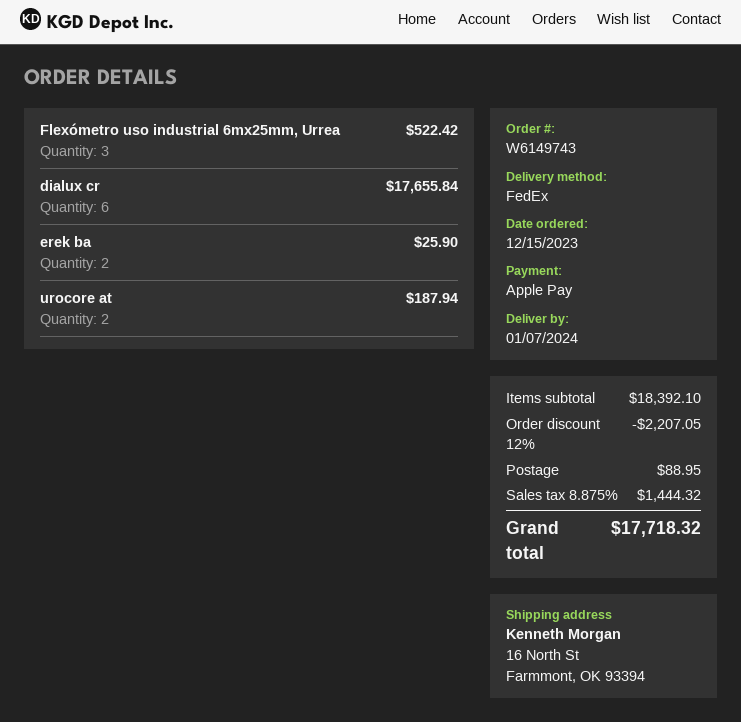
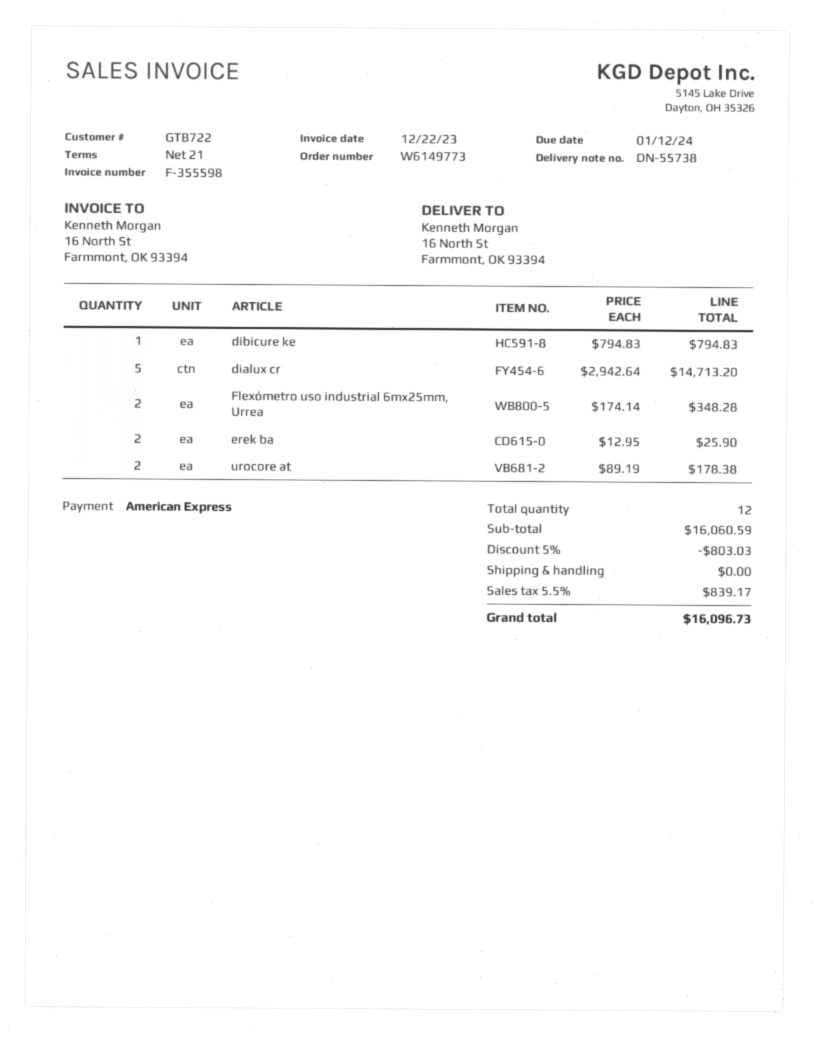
order number: W6149743 -> W6149773
payment method: Apple Pay -> American Express
Flexómetro uso industrial 6mx25mm, Urrea: 3 for 522.42 -> 2 for 348.28
dialux cr: 6 for 17655.84 -> 5 for 14713.20
urocore at: 2 for 187.94 -> 2 for 178.38
dibicure ke: none -> 1 for 794.83
subtotal: 18392.10 -> 16060.59
discount: 12% = 2207.05 -> 5% = 803.03
shipping: 88.95 -> 0.00
tax: 8.875% = 1444.32 -> 5.5% = 839.17
total: 17718.32 -> 16096.73

